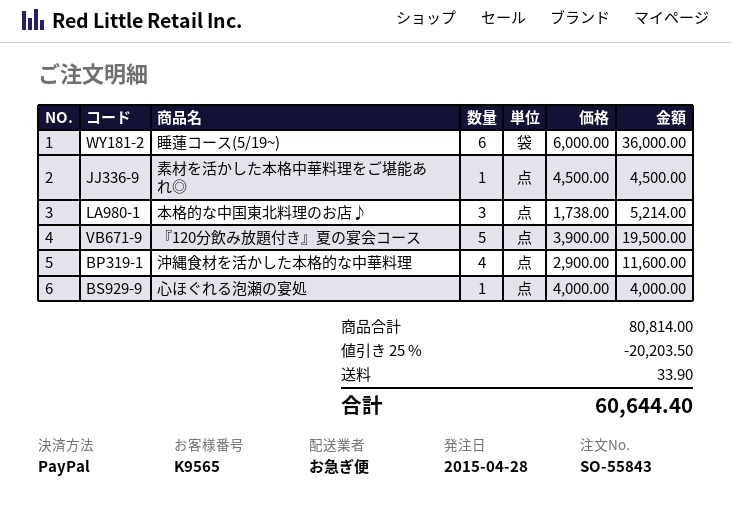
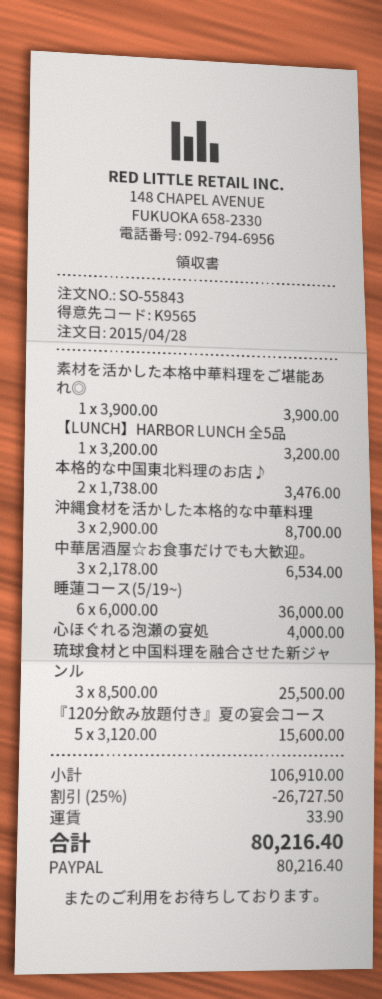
素材を活かした本格中華料理をご堪能あれ◎: 1 x 4500.00 = 4500.00 -> 1 x 3900.00 = 3900.00
本格的な中国東北料理のお店♪: 3 x 1738.00 = 5214.00 -> 2 x 1738.00 = 3476.00
『120分飲み放題付き』夏の宴会コース: 5 x 3900.00 = 19500.00 -> 5 x 3120.00 = 15600.00
沖縄食材を活かした本格的な中華料理: 4 x 2900.00 = 11600.00 -> 3 x 2900.00 = 8700.00
【LUNCH】HARBOR LUNCH 全5品: none -> 1 x 3200.00 = 3200.00
中華居酒屋☆お食事だけでも大歓迎。: none -> 3 x 2178.00 = 6534.00
琉球食材と中国料理を融合させた新ジャンル: none -> 3 x 8500.00 = 25500.00
subtotal: 80814.00 -> 106910.00
discount: 25% = 20203.50 -> 25% = 26727.50
total: 60644.40 -> 80216.40

